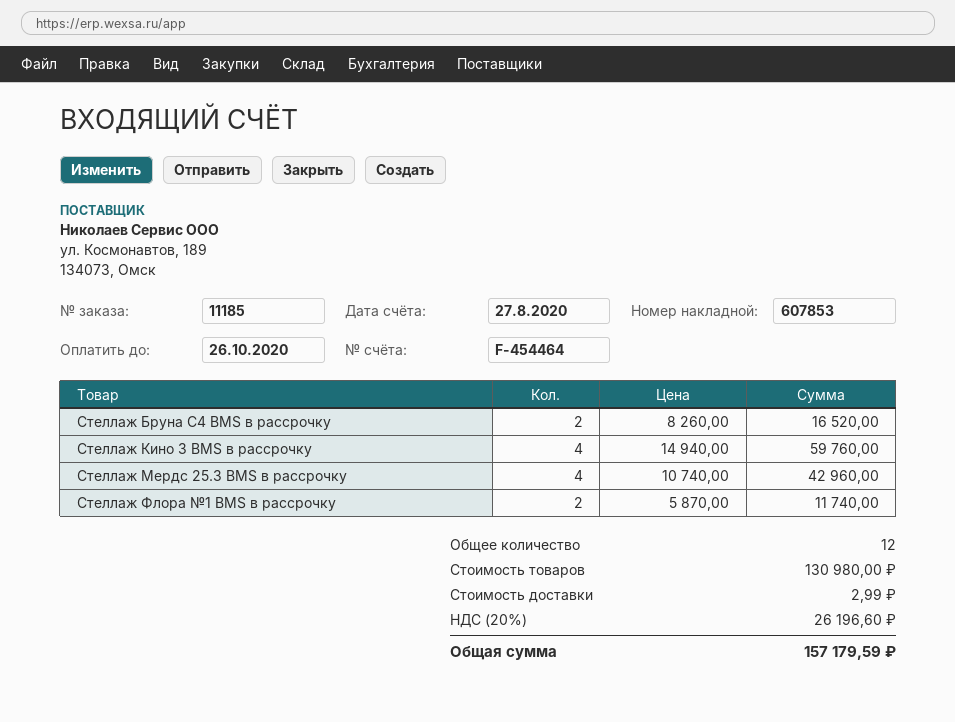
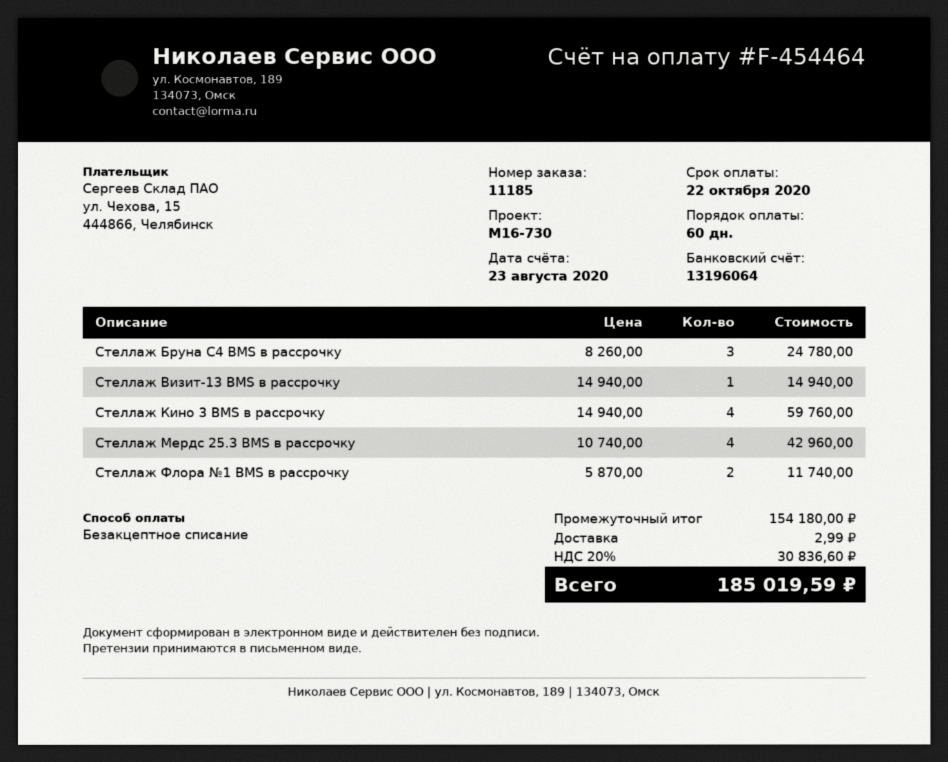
invoice date: 2020-08-27 -> 2020-08-23
due date: 2020-10-26 -> 2020-10-22
Стеллаж Бруна С4 BMS в рассрочку: 2 x 8260.00 = 16520.00 -> 3 x 8260.00 = 24780.00
Стеллаж Визит-13 BMS в рассрочку: none -> 1 x 14940.00 = 14940.00
subtotal: 130980.00 -> 154180.00
tax: 20% = 26196.60 -> 20% = 30836.60
total: 157179.59 -> 185019.59

